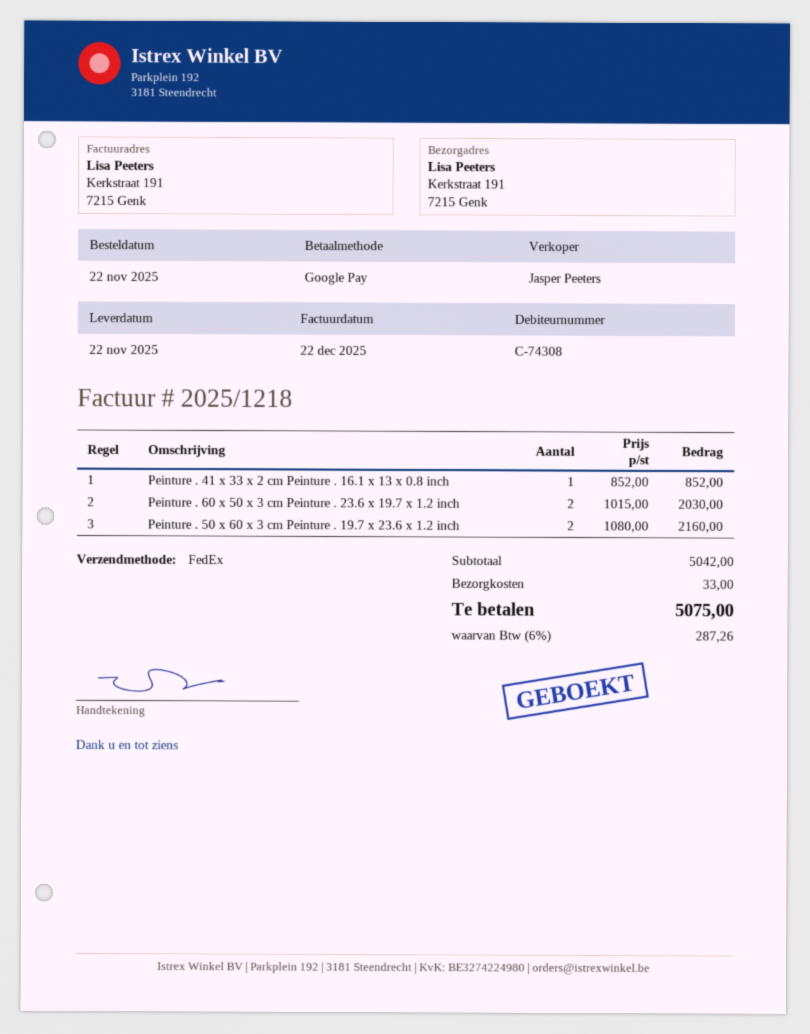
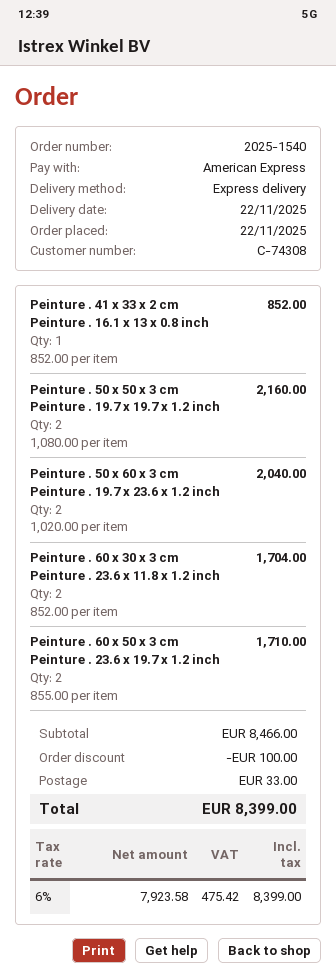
payment method: Google Pay -> American Express
shipping method: FedEx -> express
Peinture . 60 x 50 x 3 cm Peinture . 23.6 x 19.7 x 1.2 inch: 2 x 1015.00 = 2030.00 -> 2 x 855.00 = 1710.00
Peinture . 50 x 60 x 3 cm Peinture . 19.7 x 23.6 x 1.2 inch: 2 x 1080.00 = 2160.00 -> 2 x 1020.00 = 2040.00
Peinture . 50 x 50 x 3 cm Peinture . 19.7 x 19.7 x 1.2 inch: none -> 2 x 1080.00 = 2160.00
Peinture . 60 x 30 x 3 cm Peinture . 23.6 x 11.8 x 1.2 inch: none -> 2 x 852.00 = 1704.00
subtotal: 5042.00 -> 8466.00
discount: none -> 100.00
tax: 6% = 287.26 -> 6% = 475.42
total: 5075.00 -> 8399.00

